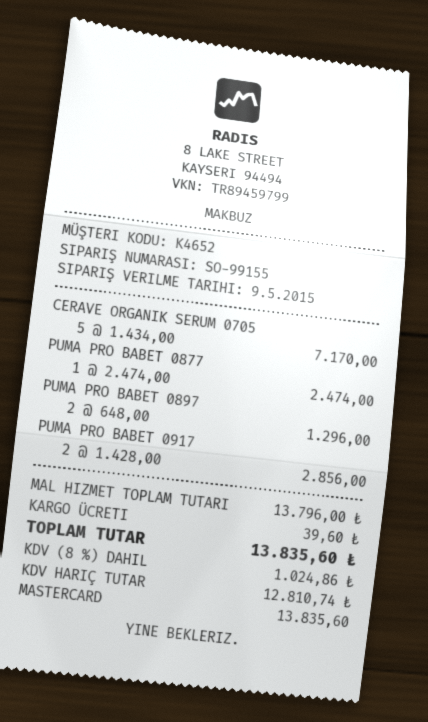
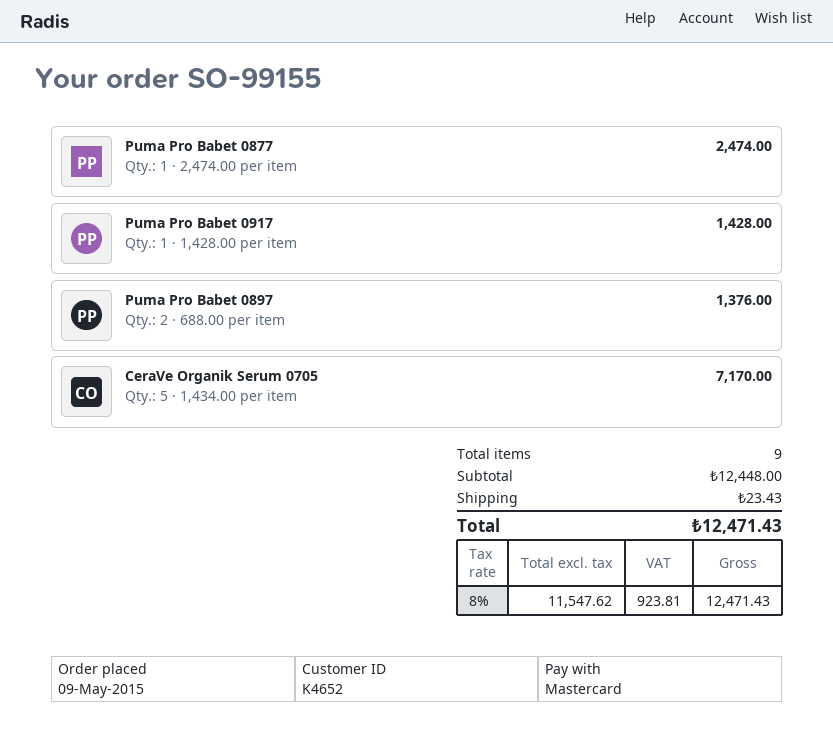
PUMA PRO BABET 0897: 2 x 648.00 = 1296.00 -> 2 x 688.00 = 1376.00
PUMA PRO BABET 0917: 2 x 1428.00 = 2856.00 -> 1 x 1428.00 = 1428.00
subtotal: 13796.00 -> 12448.00
shipping: 39.60 -> 23.43
net: 12810.74 -> 11547.62
tax: 8% = 1024.86 -> 8% = 923.81
total: 13835.60 -> 12471.43

